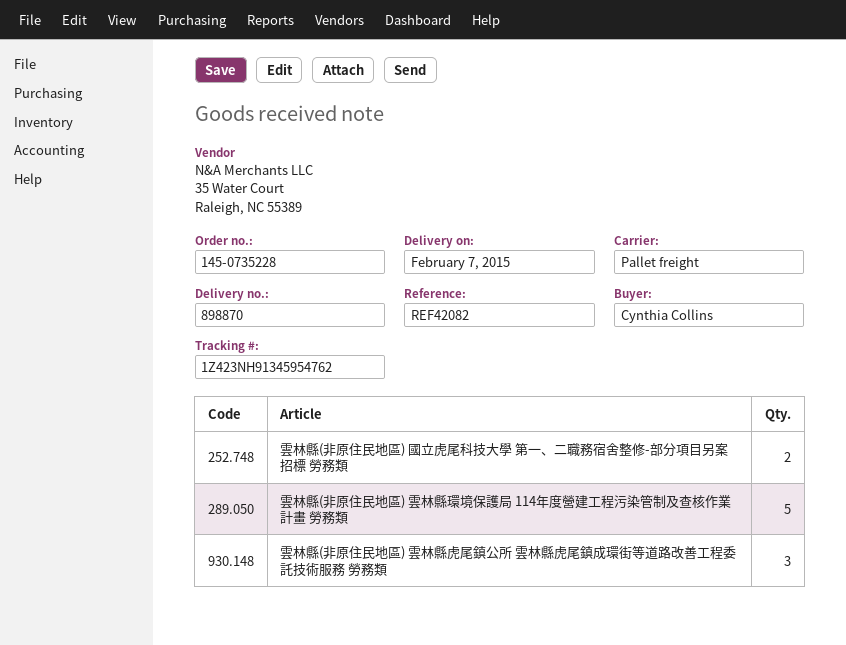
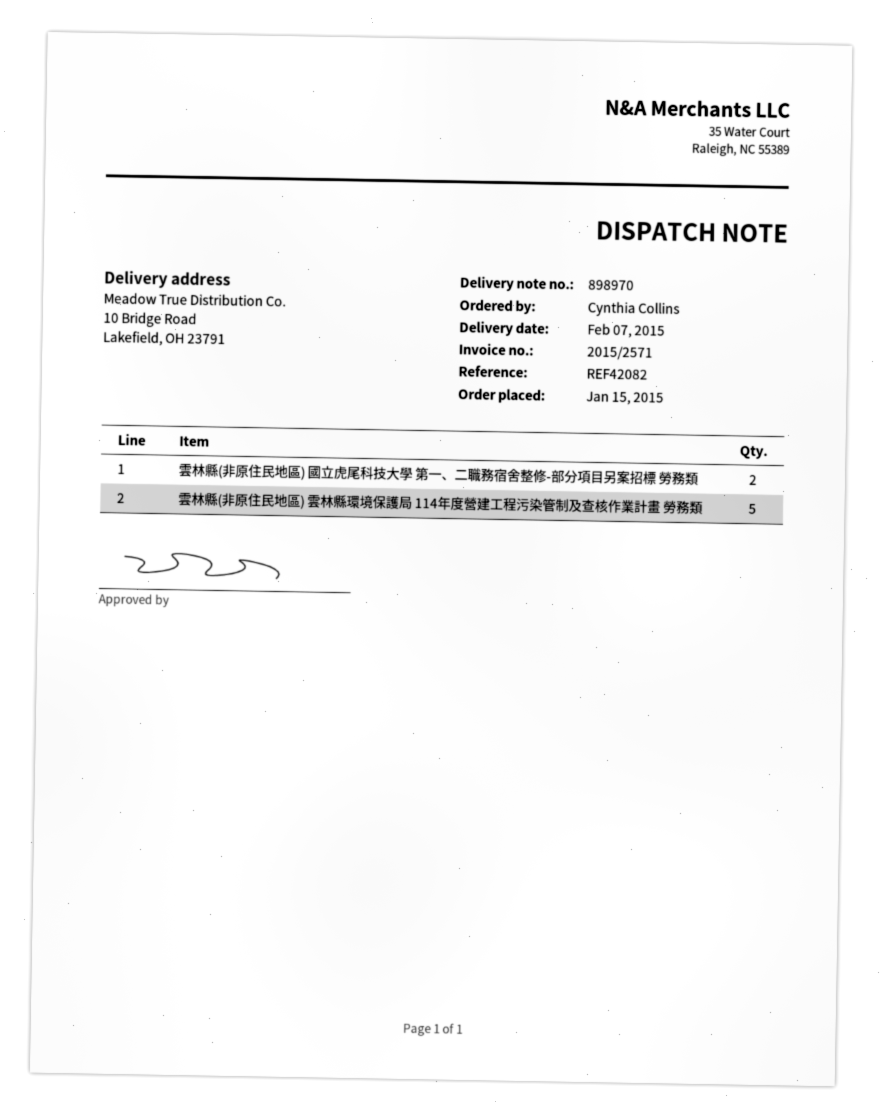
delivery note number: 898870 -> 898970
雲林縣(非原住民地區) 雲林縣虎尾鎮公所 雲林縣虎尾鎮成環街等道路改善工程委託技術服務 勞務類: 3 -> none

